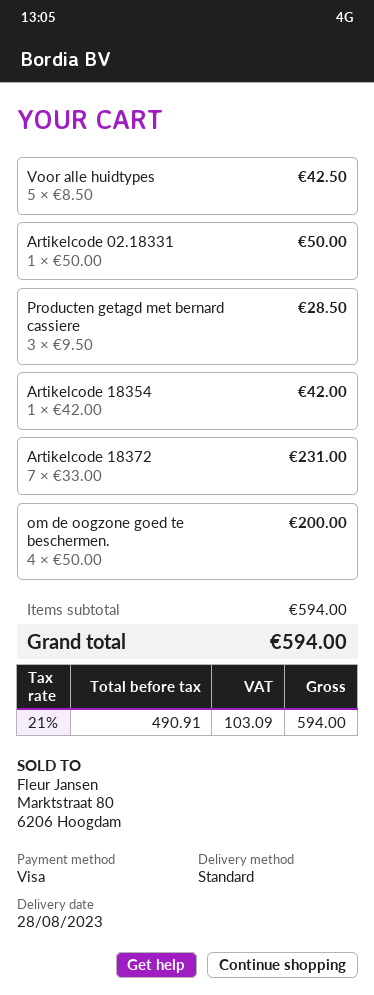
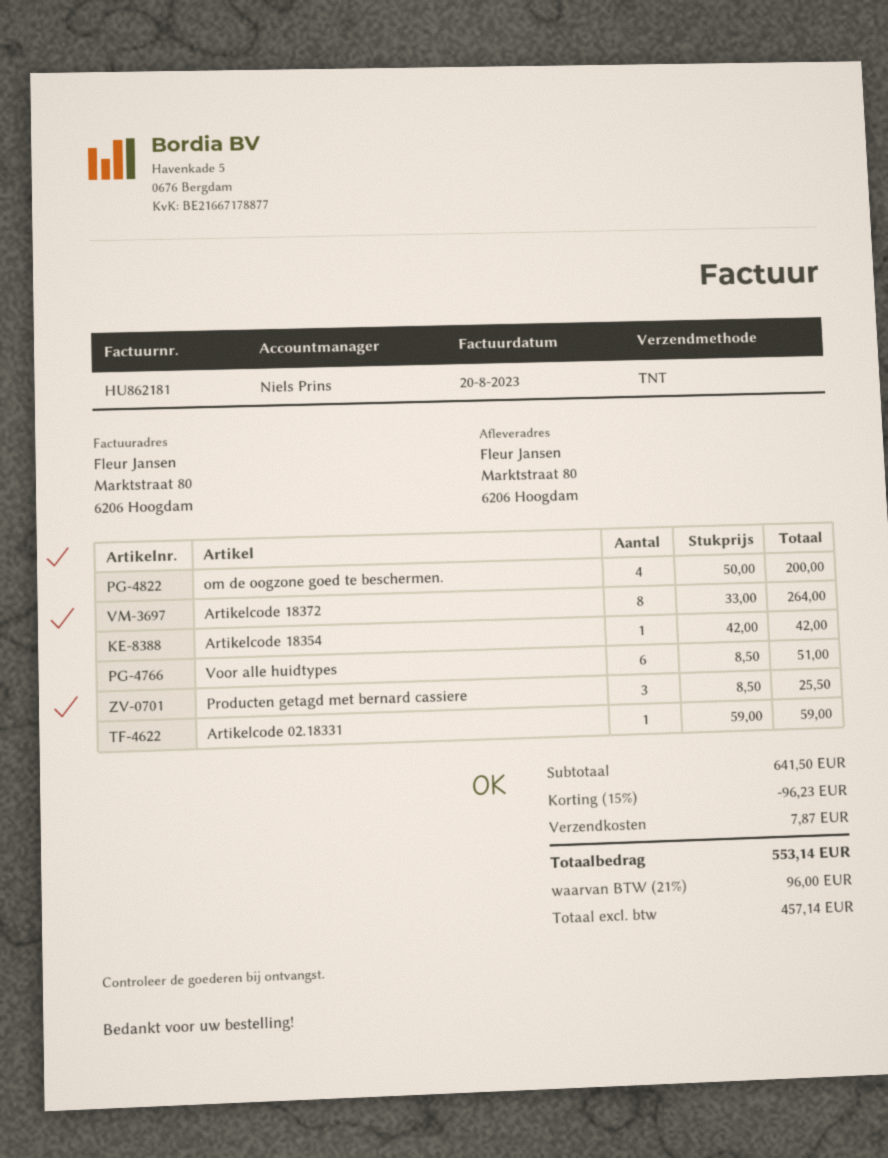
shipping method: standard -> TNT
Voor alle huidtypes: 5 x 8.50 = 42.50 -> 6 x 8.50 = 51.00
Artikelcode 02.18331: 1 x 50.00 = 50.00 -> 1 x 59.00 = 59.00
Producten getagd met bernard cassiere: 3 x 9.50 = 28.50 -> 3 x 8.50 = 25.50
Artikelcode 18372: 7 x 33.00 = 231.00 -> 8 x 33.00 = 264.00
subtotal: 594.00 -> 641.50
discount: none -> 15% = 96.23
shipping: none -> 7.87
net: 490.91 -> 457.14
tax: 21% = 103.09 -> 21% = 96.00
total: 594.00 -> 553.14

